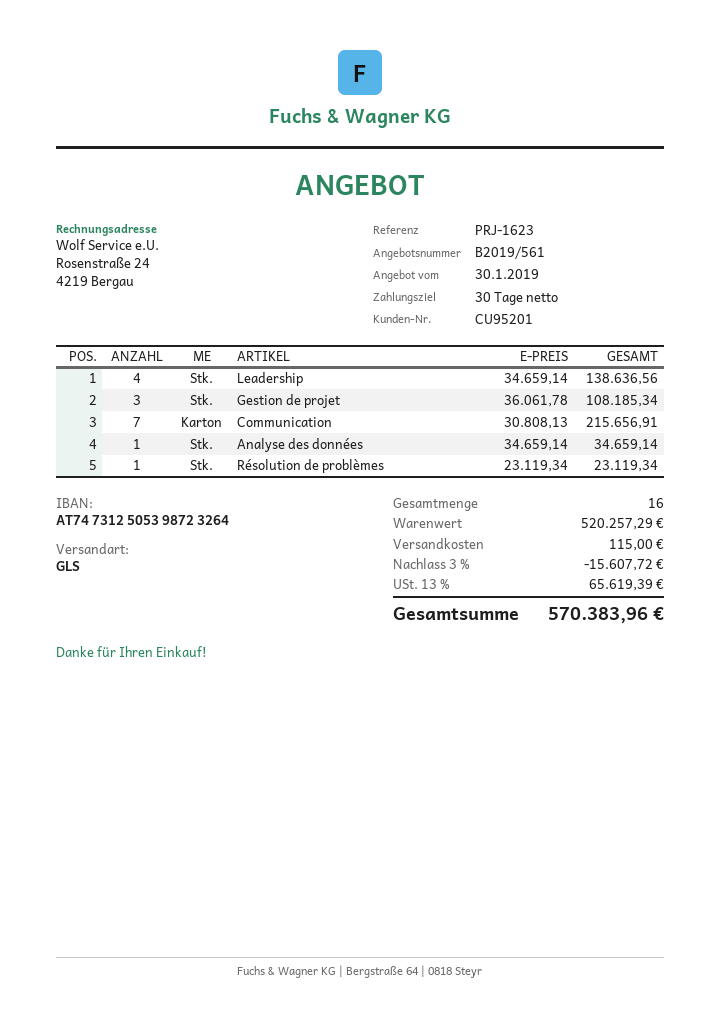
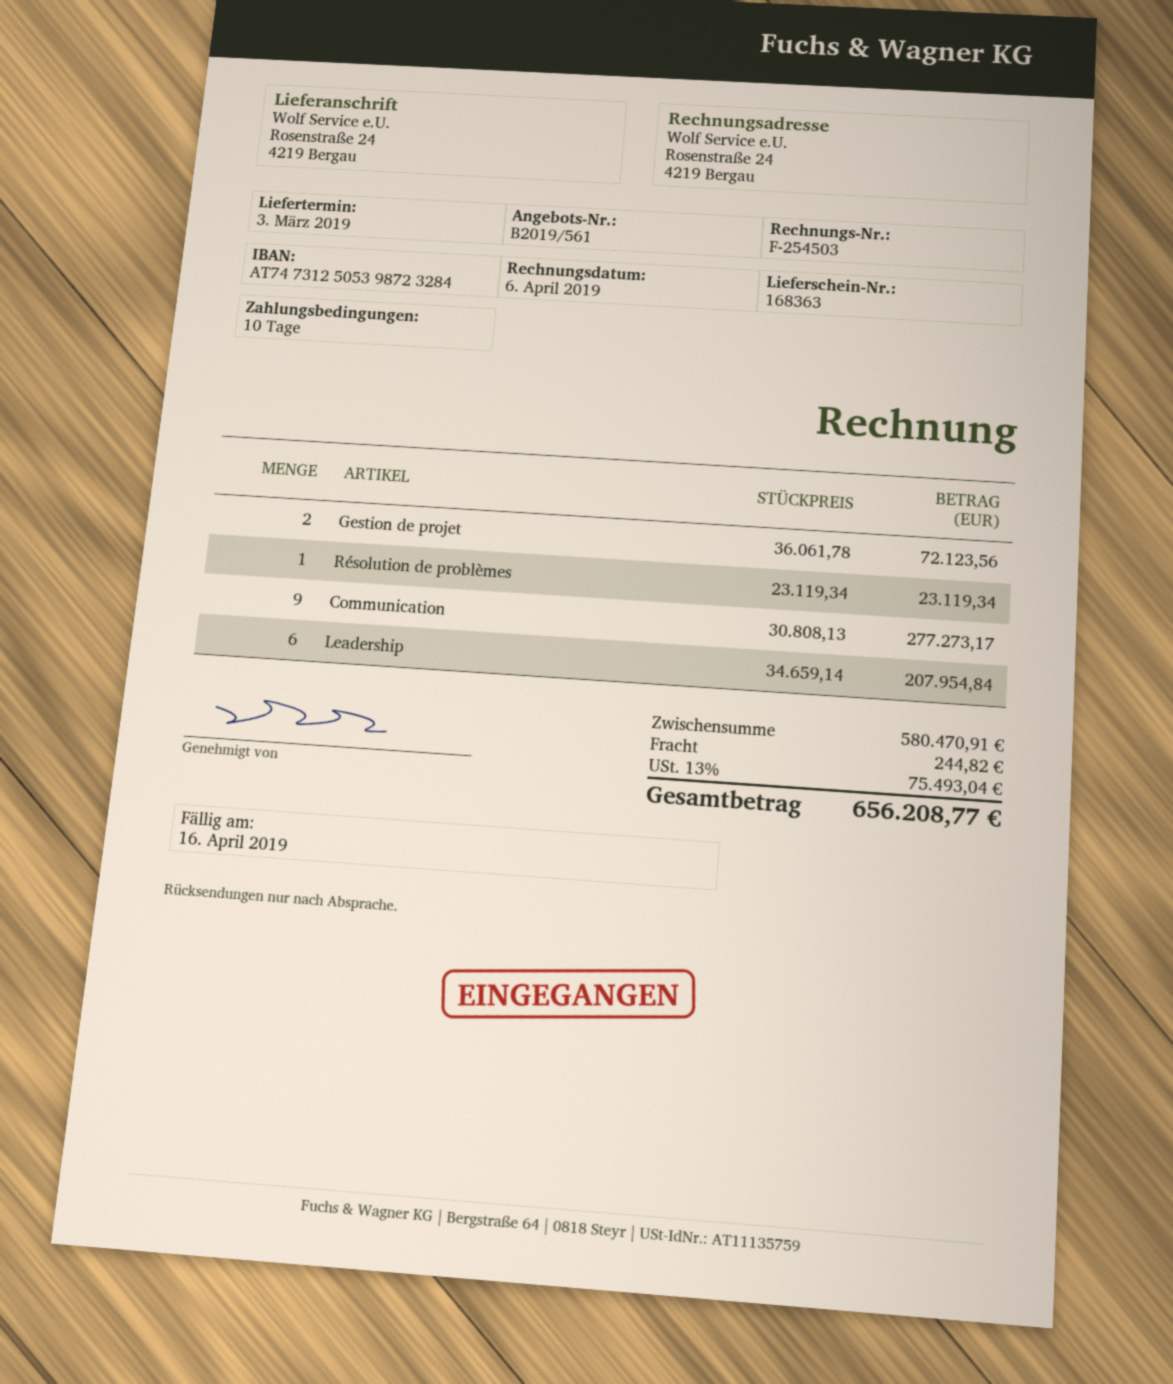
payment terms: 30 days -> 10 days
bank account: AT747312505398723264 -> AT747312505398723284
Leadership: 4 x 34659.14 = 138636.56 -> 6 x 34659.14 = 207954.84
Gestion de projet: 3 x 36061.78 = 108185.34 -> 2 x 36061.78 = 72123.56
Communication: 7 x 30808.13 = 215656.91 -> 9 x 30808.13 = 277273.17
Analyse des données: 1 x 34659.14 = 34659.14 -> none
subtotal: 520257.29 -> 580470.91
discount: 3% = 15607.72 -> none
shipping: 115.00 -> 244.82
tax: 13% = 65619.39 -> 13% = 75493.04
total: 570383.96 -> 656208.77

